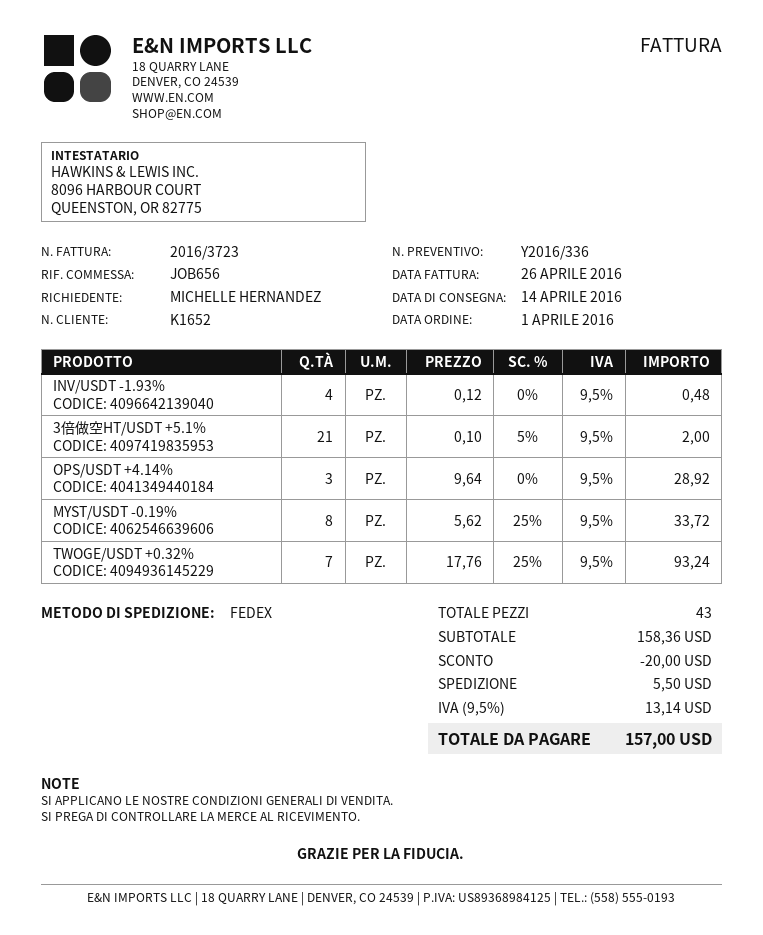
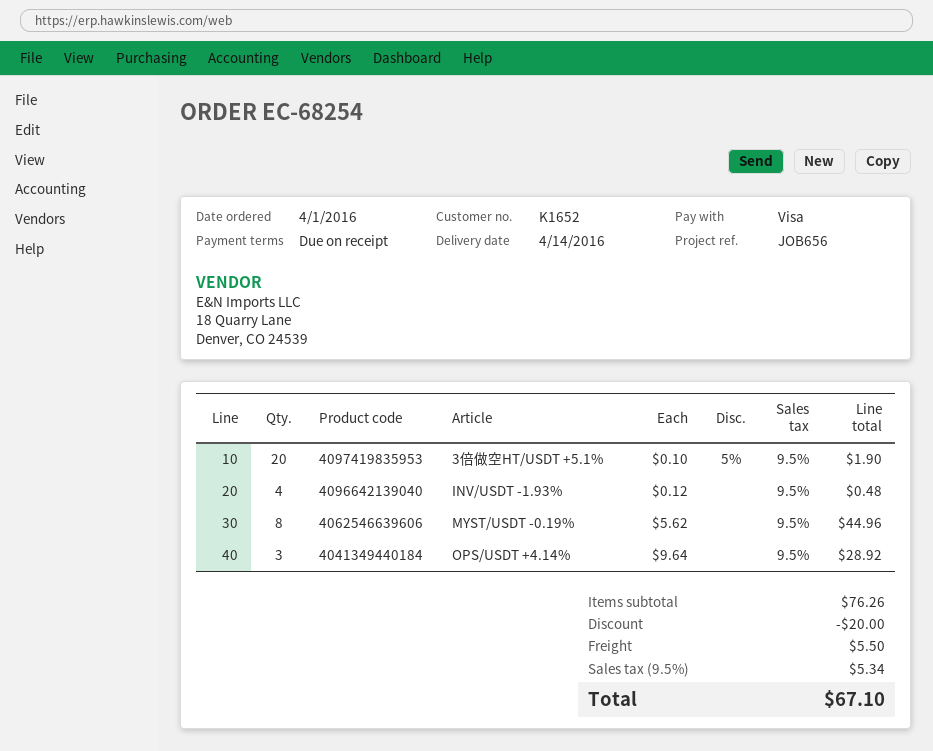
3倍做空HT/USDT +5.1%: 21 x 0.10 - 5% = 2.00 -> 20 x 0.10 - 5% = 1.90
MYST/USDT -0.19%: 8 x 5.62 - 25% = 33.72 -> 8 x 5.62 = 44.96
TWOGE/USDT +0.32%: 7 x 17.76 - 25% = 93.24 -> none
subtotal: 158.36 -> 76.26
tax: 9.5% = 13.14 -> 9.5% = 5.34
total: 157.00 -> 67.10

